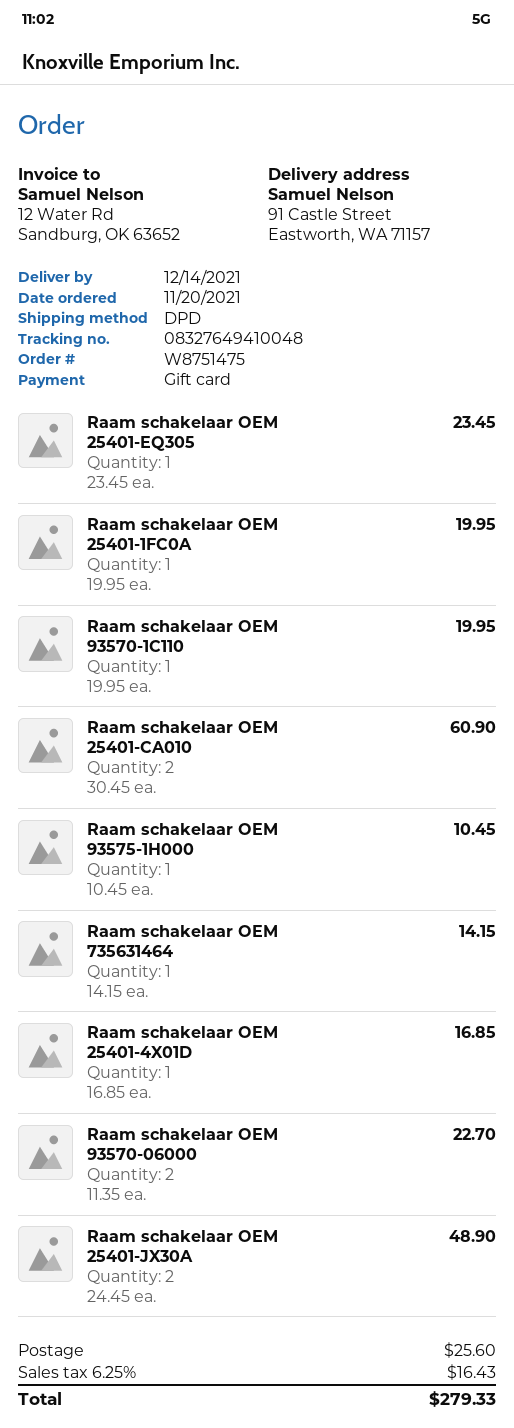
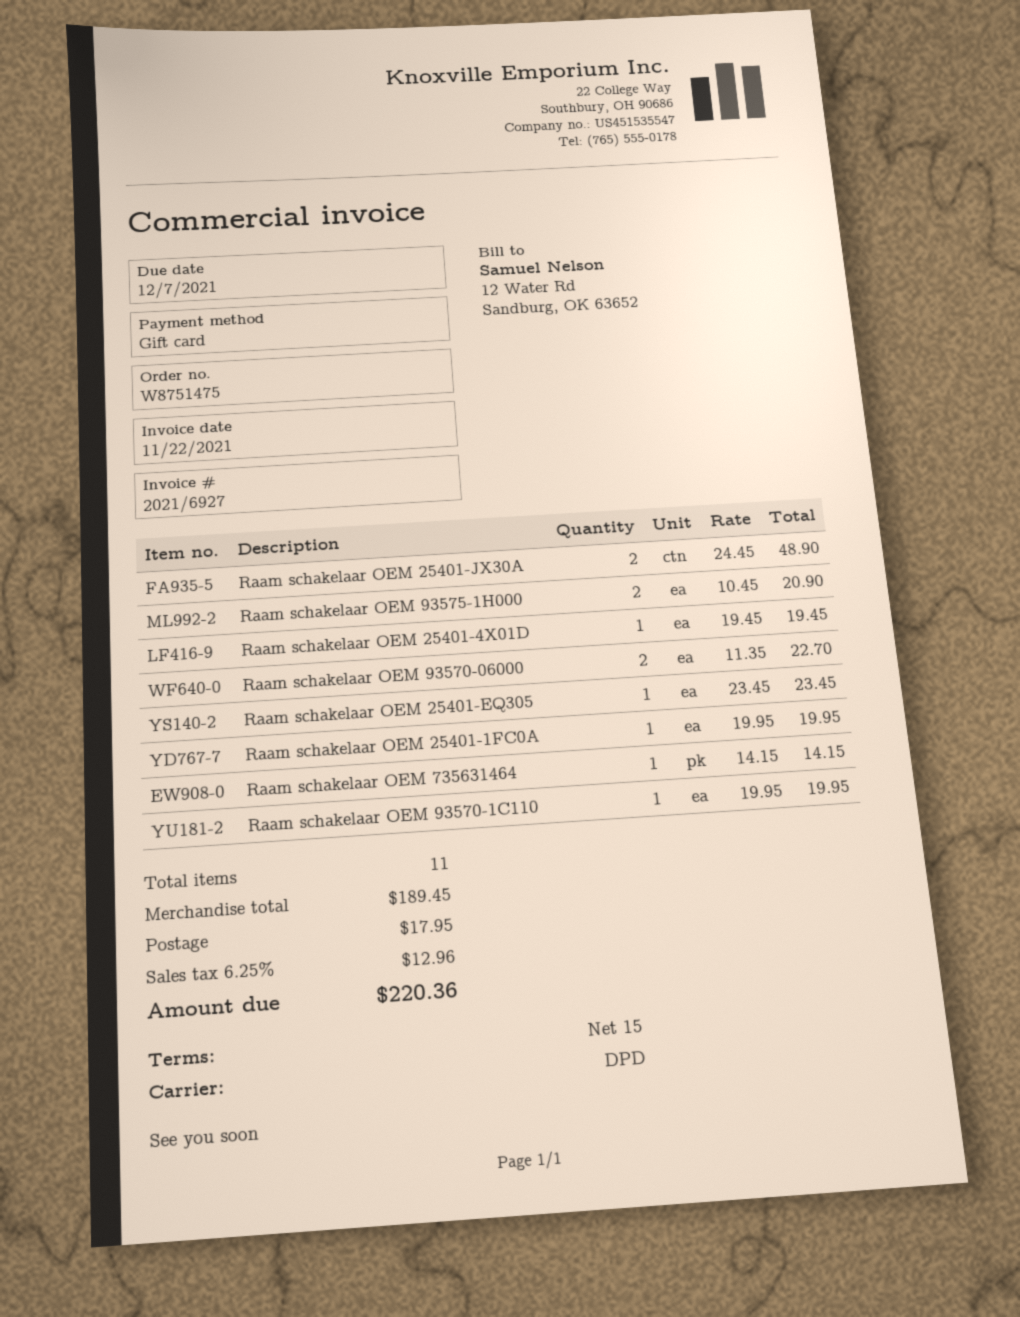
Raam schakelaar OEM 25401-CA010: 2 x 30.45 = 60.90 -> none
Raam schakelaar OEM 93575-1H000: 1 x 10.45 = 10.45 -> 2 x 10.45 = 20.90
Raam schakelaar OEM 25401-4X01D: 1 x 16.85 = 16.85 -> 1 x 19.45 = 19.45
shipping: 25.60 -> 17.95
tax: 6.25% = 16.43 -> 6.25% = 12.96
total: 279.33 -> 220.36

